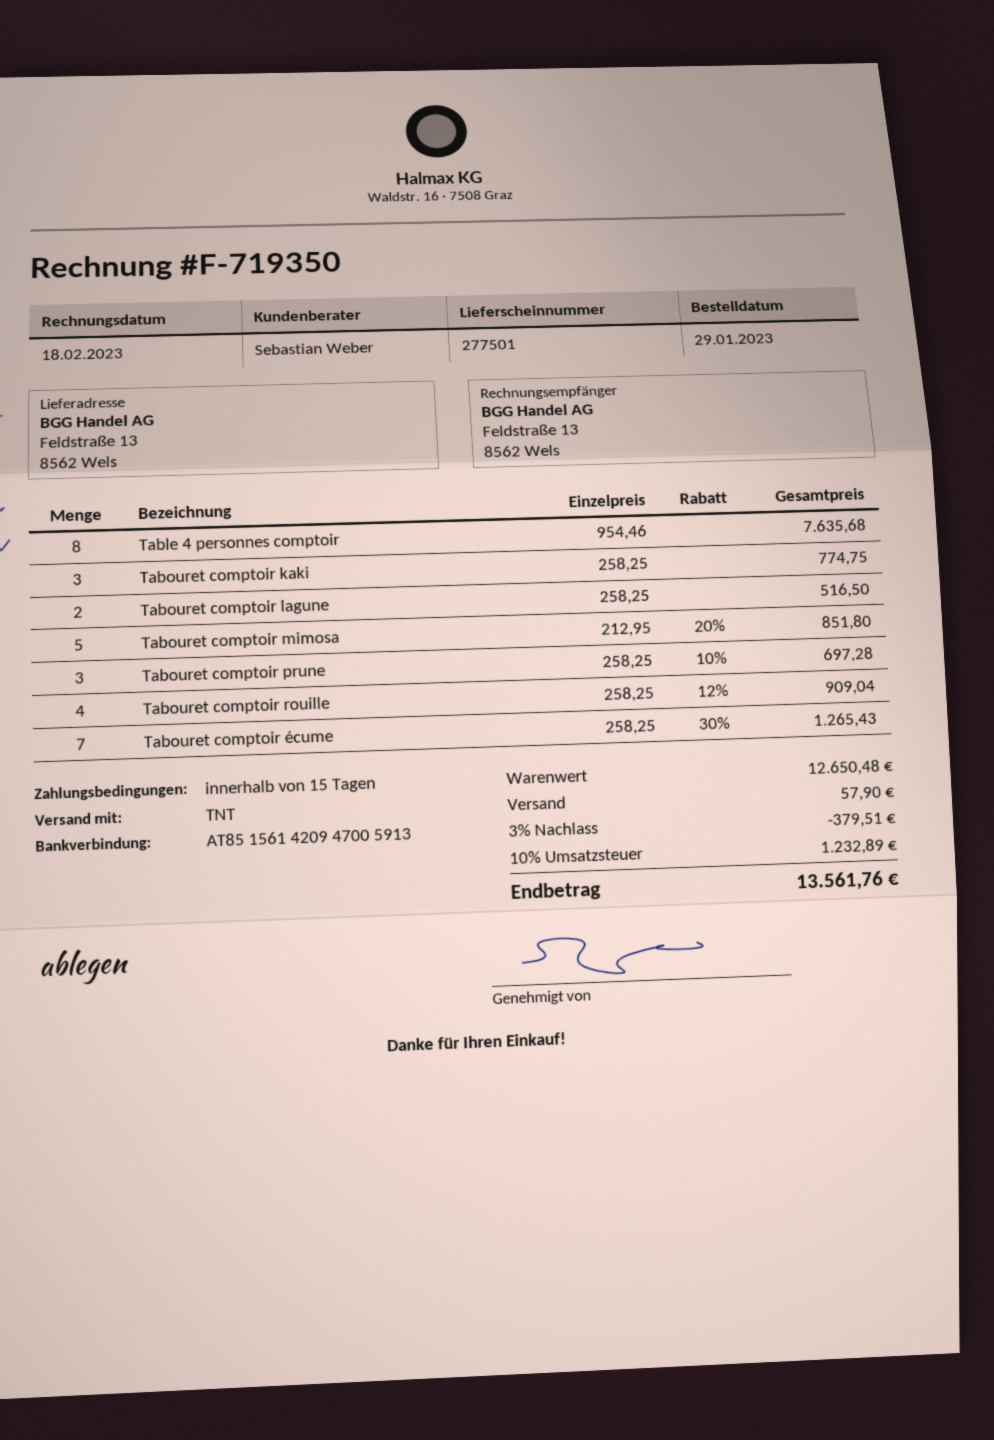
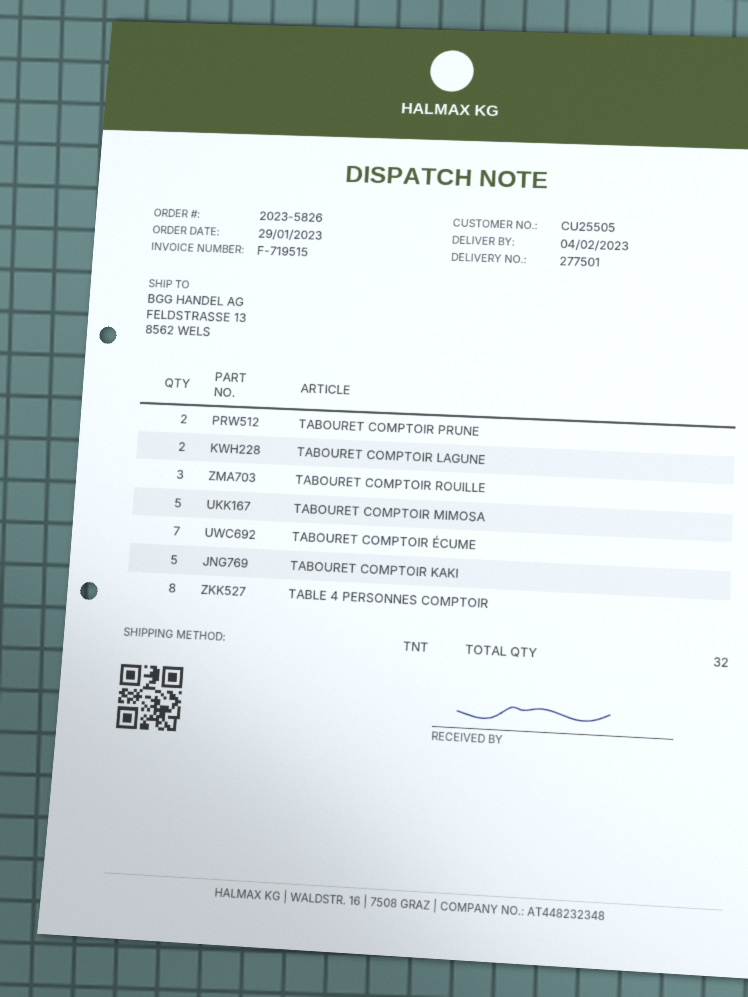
invoice number: F-719350 -> F-719515
Tabouret comptoir kaki: 3 -> 5
Tabouret comptoir prune: 3 -> 2
Tabouret comptoir rouille: 4 -> 3

